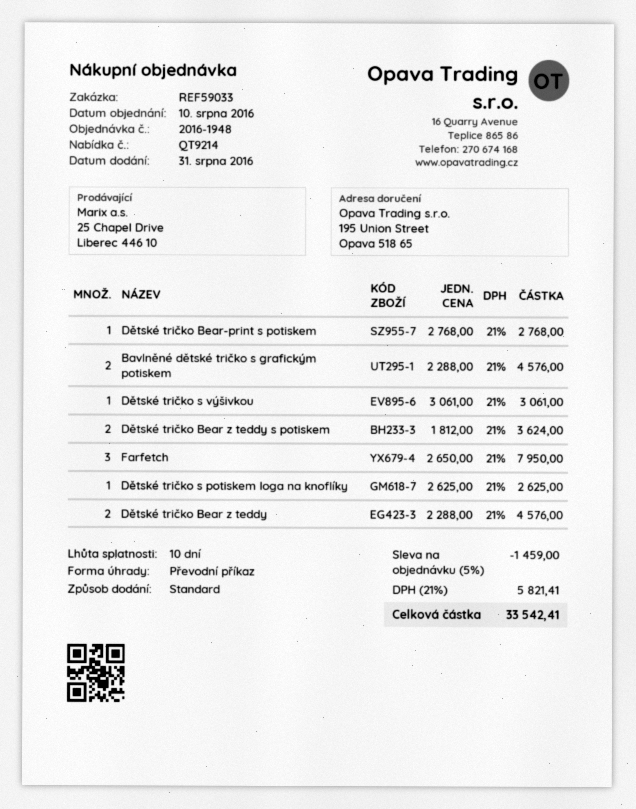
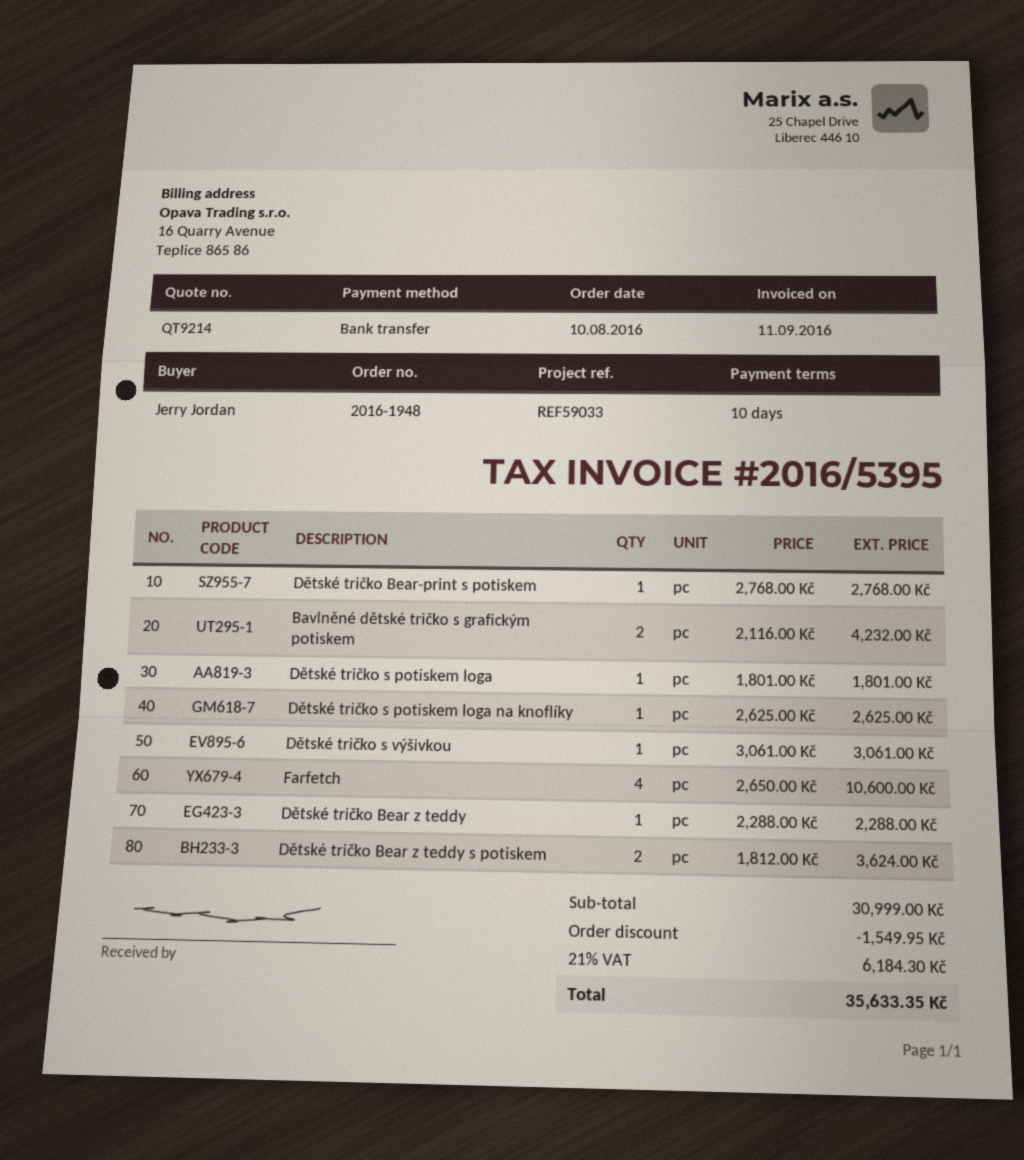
Bavlněné dětské tričko s grafickým potiskem: 2 x 2288.00 = 4576.00 -> 2 x 2116.00 = 4232.00
Farfetch: 3 x 2650.00 = 7950.00 -> 4 x 2650.00 = 10600.00
Dětské tričko Bear z teddy: 2 x 2288.00 = 4576.00 -> 1 x 2288.00 = 2288.00
Dětské tričko s potiskem loga: none -> 1 x 1801.00 = 1801.00
discount: 1459.00 -> 1549.95
tax: 21% = 5821.41 -> 21% = 6184.30
total: 33542.41 -> 35633.35

